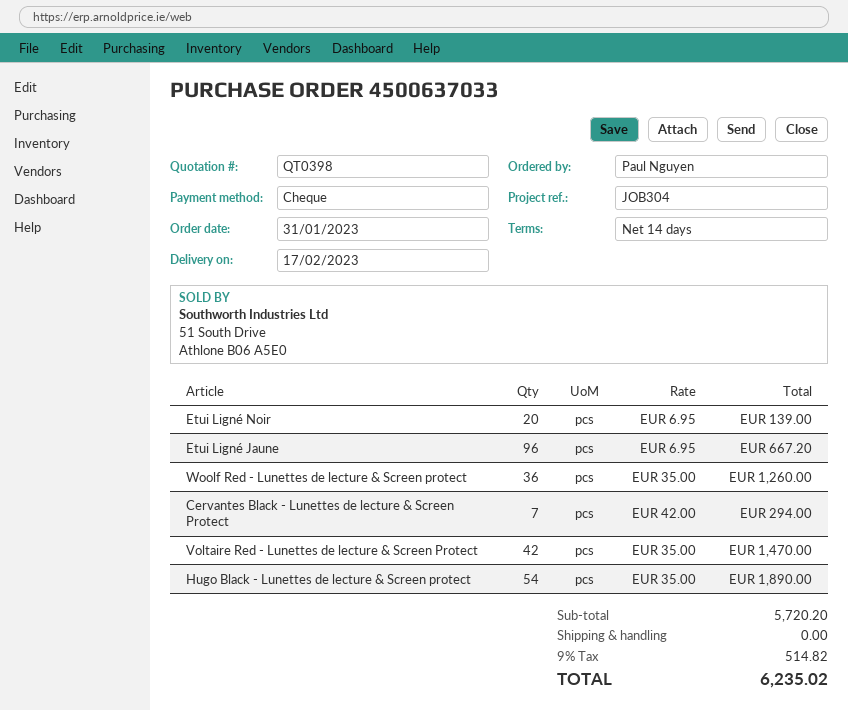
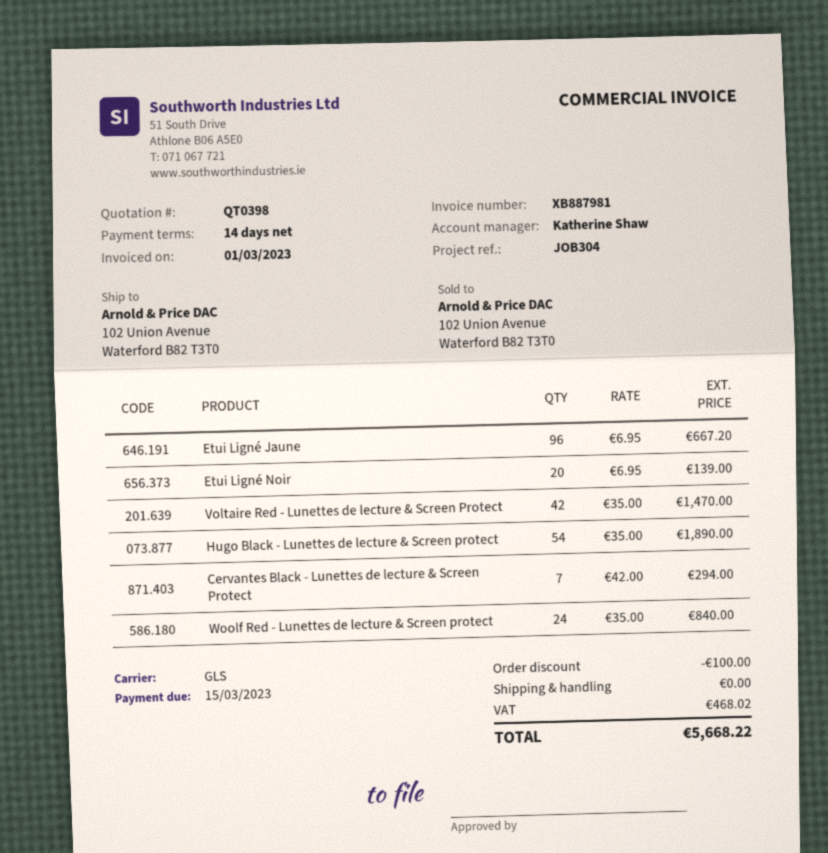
Woolf Red - Lunettes de lecture & Screen protect: 36 x 35.00 = 1260.00 -> 24 x 35.00 = 840.00
discount: none -> 100.00
tax: 514.82 -> 468.02
total: 6235.02 -> 5668.22

